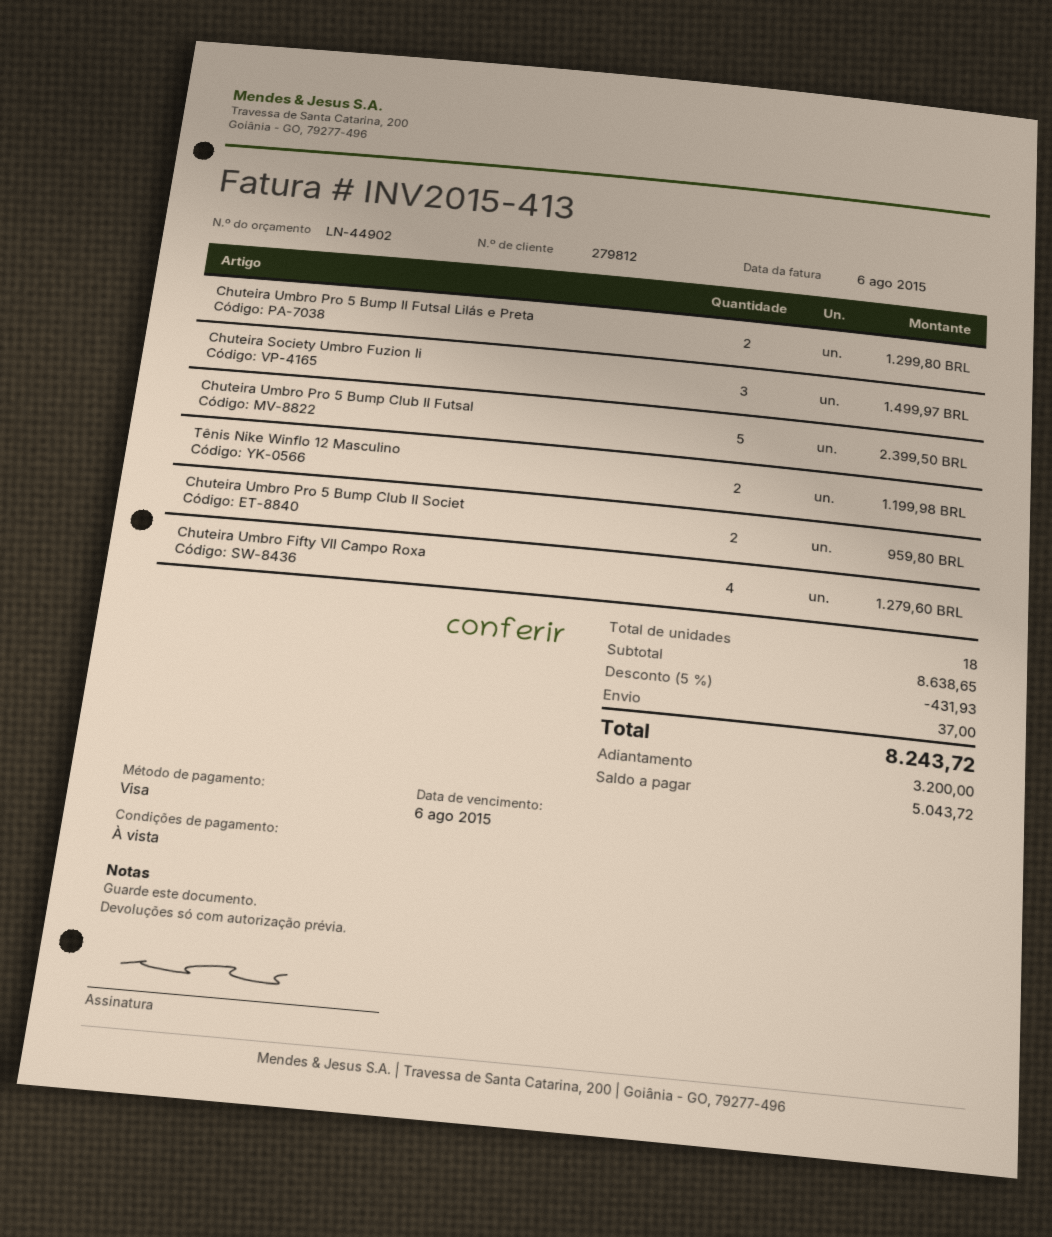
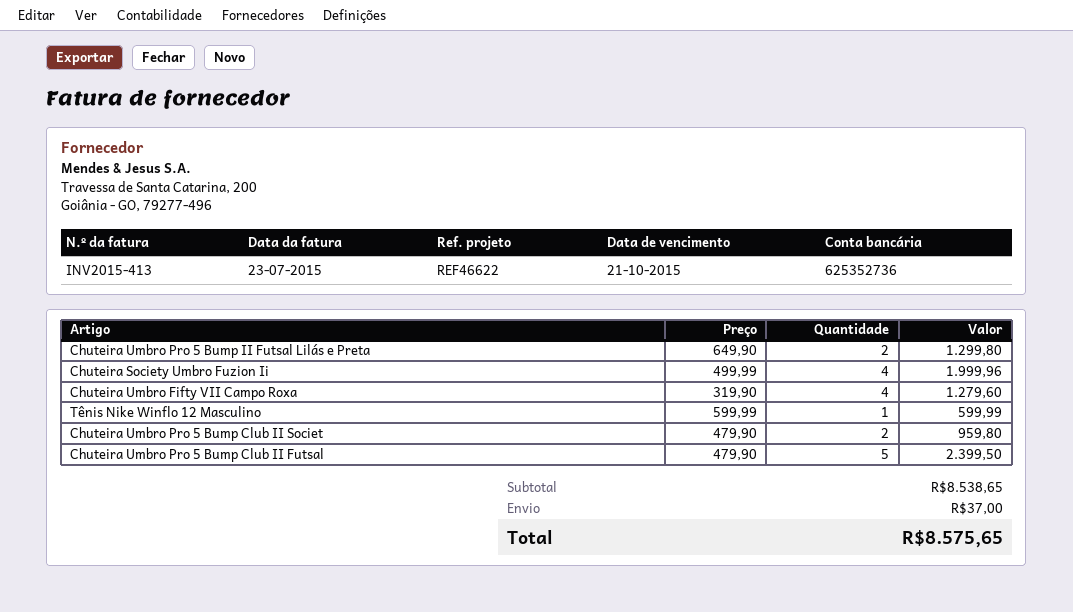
invoice date: 2015-08-06 -> 2015-07-23
due date: 2015-08-06 -> 2015-10-21
Chuteira Society Umbro Fuzion Ii: 3 for 1499.97 -> 4 for 1999.96
Tênis Nike Winflo 12 Masculino: 2 for 1199.98 -> 1 for 599.99
subtotal: 8638.65 -> 8538.65
discount: 5% = 431.93 -> none
total: 8243.72 -> 8575.65

